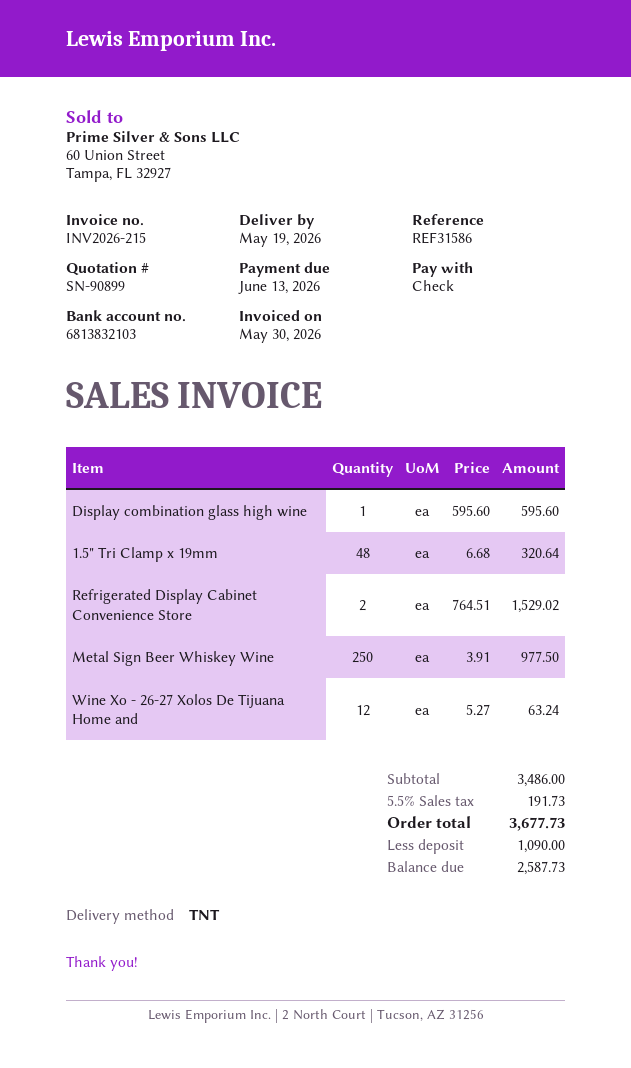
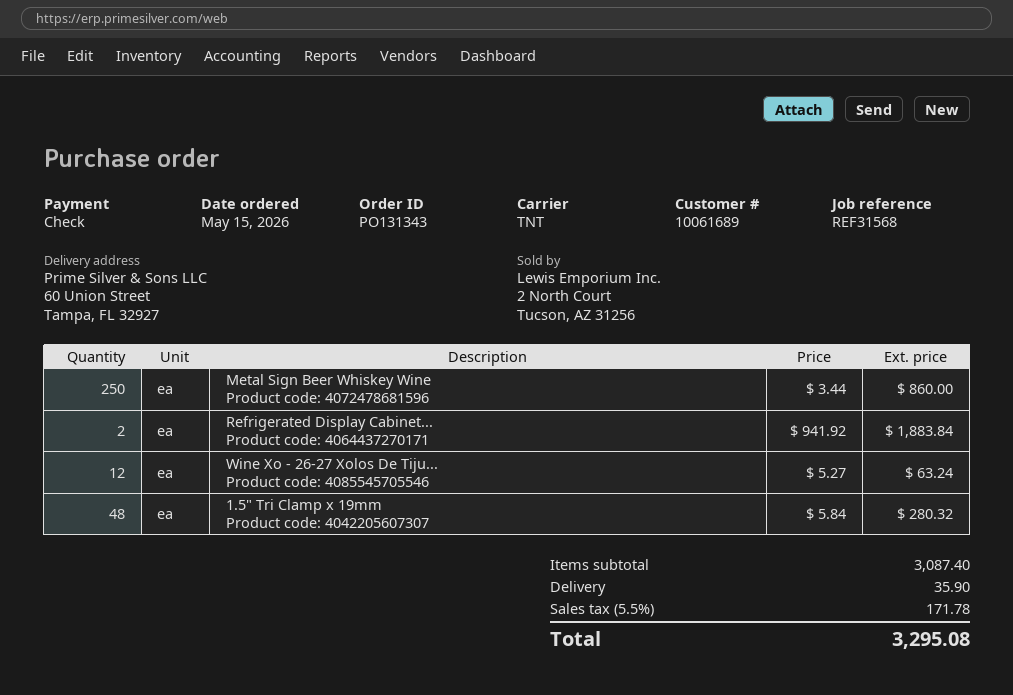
reference: REF31586 -> REF31568
Display combination glass high wine: 1 x 595.60 = 595.60 -> none
1.5" Tri Clamp x 19mm: 48 x 6.68 = 320.64 -> 48 x 5.84 = 280.32
Refrigerated Display Cabinet Convenience Store: 2 x 764.51 = 1529.02 -> 2 x 941.92 = 1883.84
Metal Sign Beer Whiskey Wine: 250 x 3.91 = 977.50 -> 250 x 3.44 = 860.00
subtotal: 3486.00 -> 3087.40
shipping: none -> 35.90
tax: 5.5% = 191.73 -> 5.5% = 171.78
total: 3677.73 -> 3295.08

